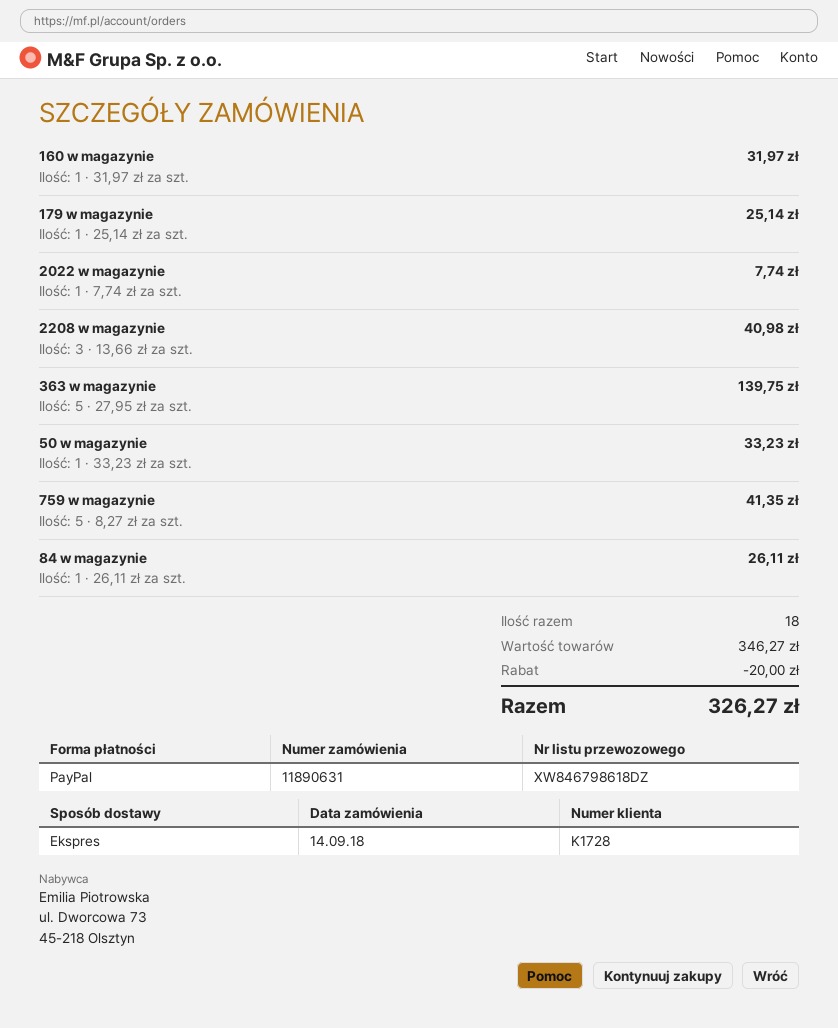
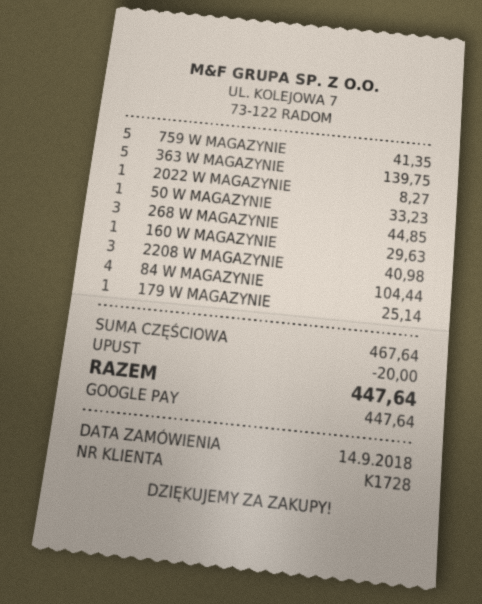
payment method: PayPal -> Google Pay
160 w magazynie: 1 for 31.97 -> 1 for 29.63
2022 w magazynie: 1 for 7.74 -> 1 for 8.27
84 w magazynie: 1 for 26.11 -> 4 for 104.44
268 W MAGAZYNIE: none -> 3 for 44.85
subtotal: 346.27 -> 467.64
total: 326.27 -> 447.64

